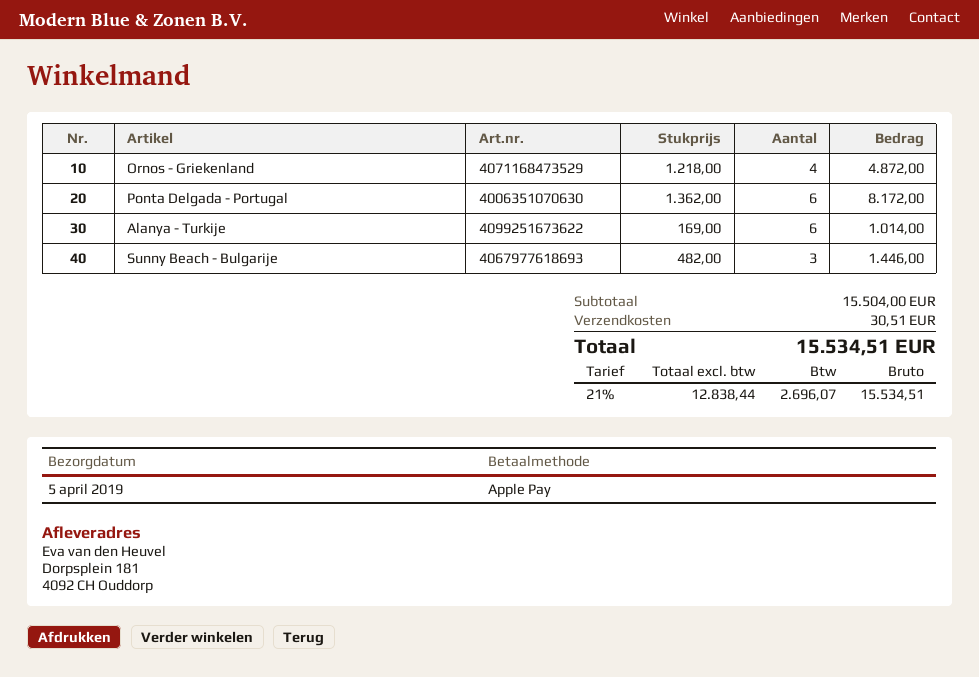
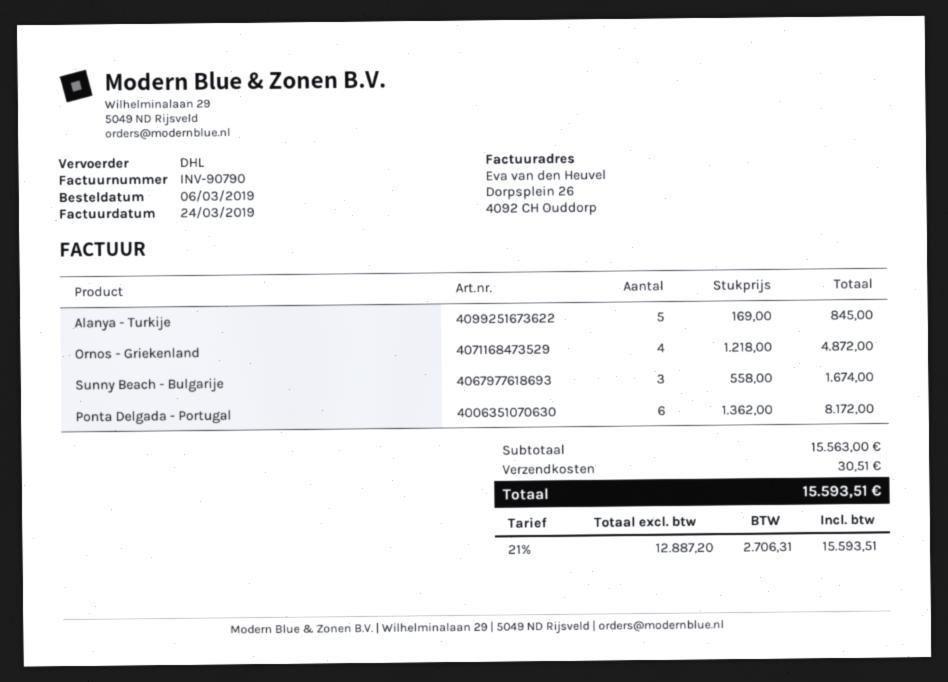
Alanya - Turkije: 6 x 169.00 = 1014.00 -> 5 x 169.00 = 845.00
Sunny Beach - Bulgarije: 3 x 482.00 = 1446.00 -> 3 x 558.00 = 1674.00
subtotal: 15504.00 -> 15563.00
net: 12838.44 -> 12887.20
tax: 21% = 2696.07 -> 21% = 2706.31
total: 15534.51 -> 15593.51

